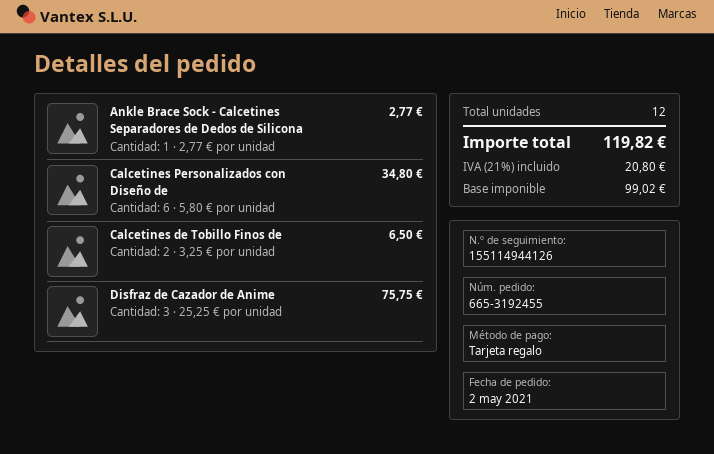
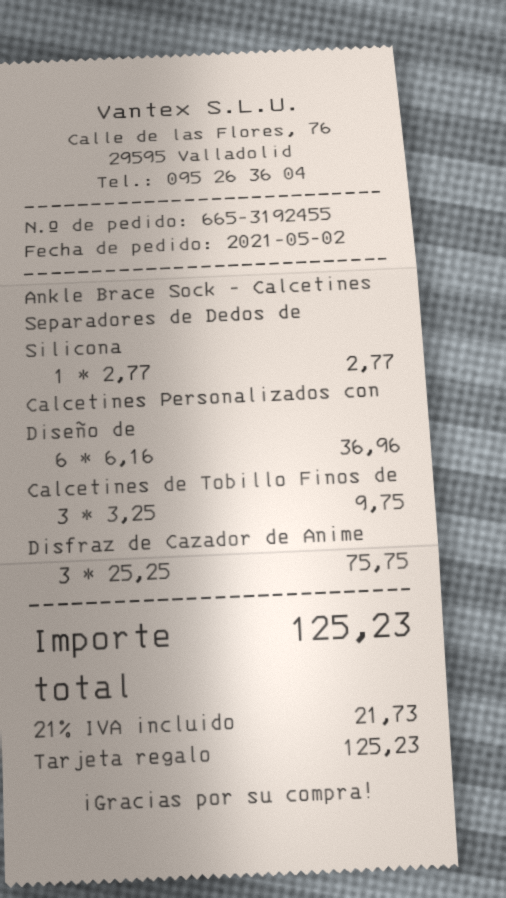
Calcetines Personalizados con Diseño de: 6 x 5.80 = 34.80 -> 6 x 6.16 = 36.96
Calcetines de Tobillo Finos de: 2 x 3.25 = 6.50 -> 3 x 3.25 = 9.75
tax: 21% = 20.80 -> 21% = 21.73
total: 119.82 -> 125.23

